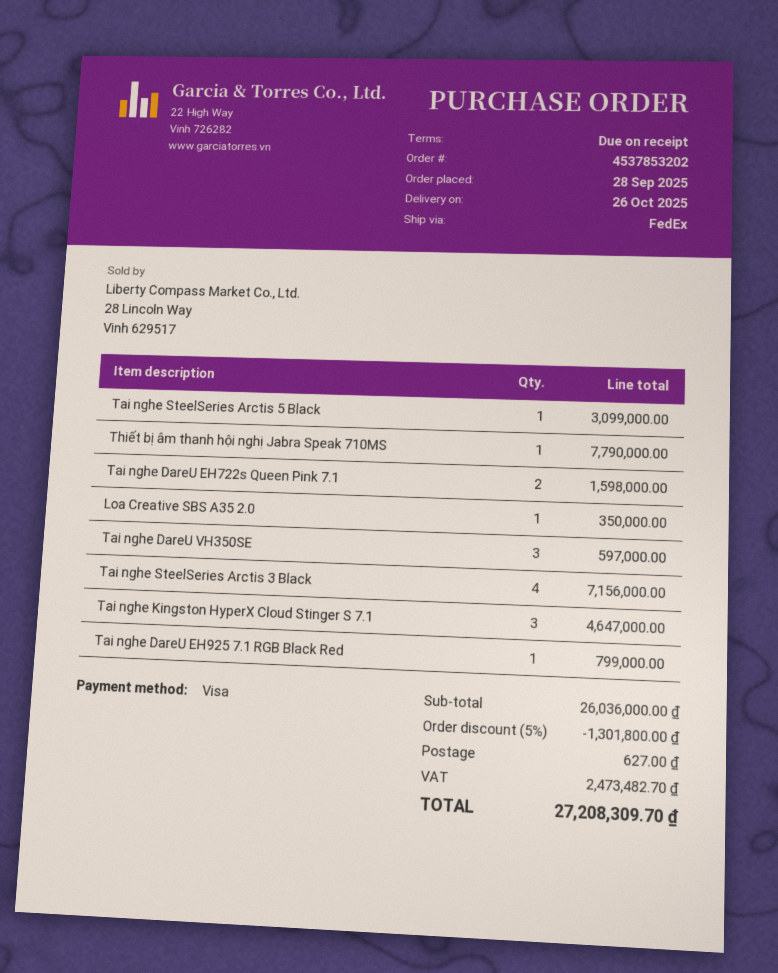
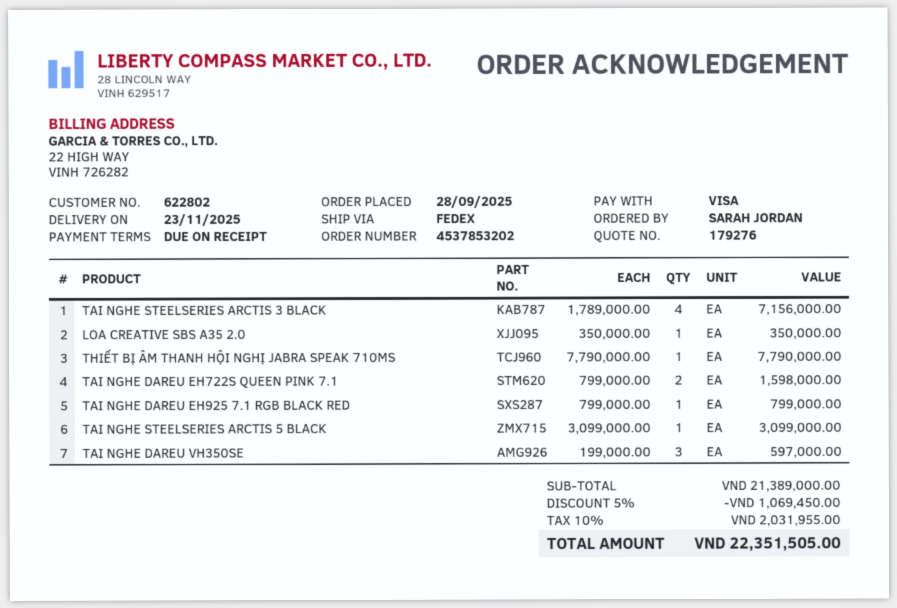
delivery date: 2025-10-26 -> 2025-11-23
Tai nghe Kingston HyperX Cloud Stinger S 7.1: 3 for 4647000.00 -> none
subtotal: 26036000.00 -> 21389000.00
discount: 5% = 1301800.00 -> 5% = 1069450.00
shipping: 627.00 -> none
tax: 2473482.70 -> 2031955.00
total: 27208309.70 -> 22351505.00

